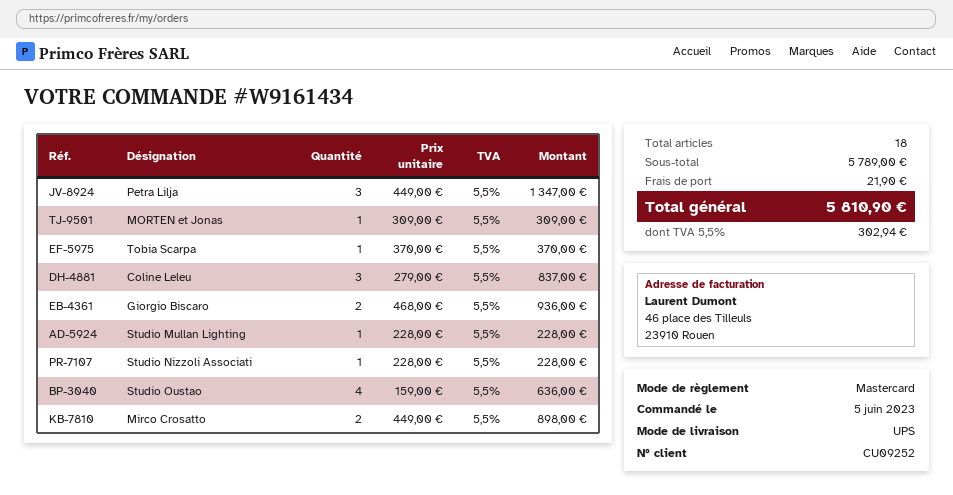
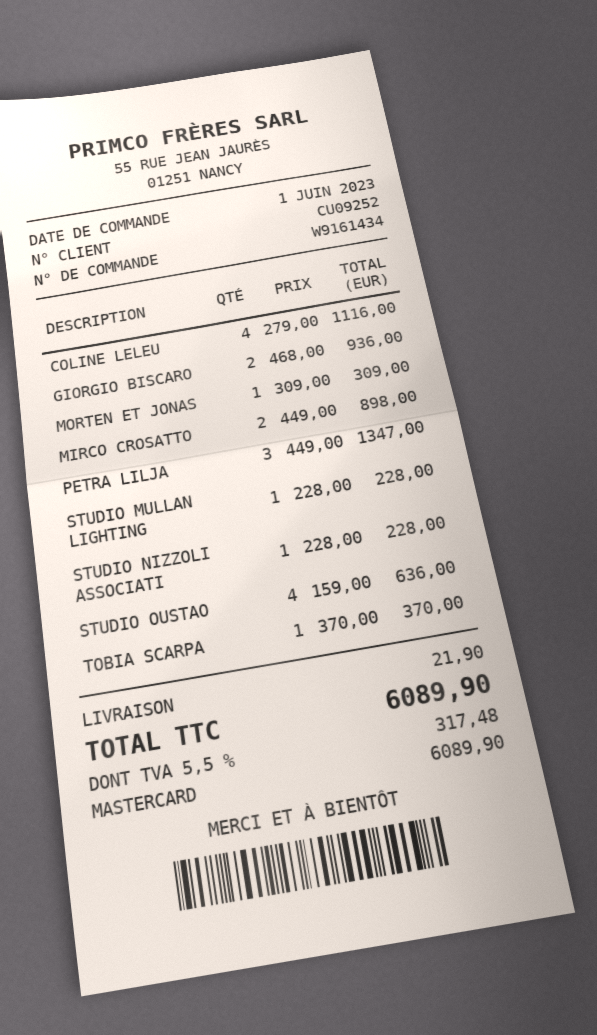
order date: 2023-06-05 -> 2023-06-01
Coline Leleu: 3 x 279.00 = 837.00 -> 4 x 279.00 = 1116.00
tax: 5.5% = 302.94 -> 5.5% = 317.48
total: 5810.90 -> 6089.90

